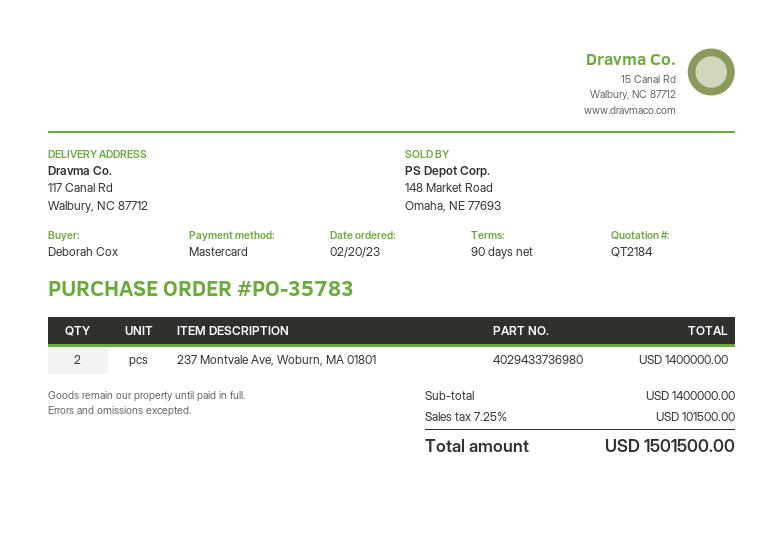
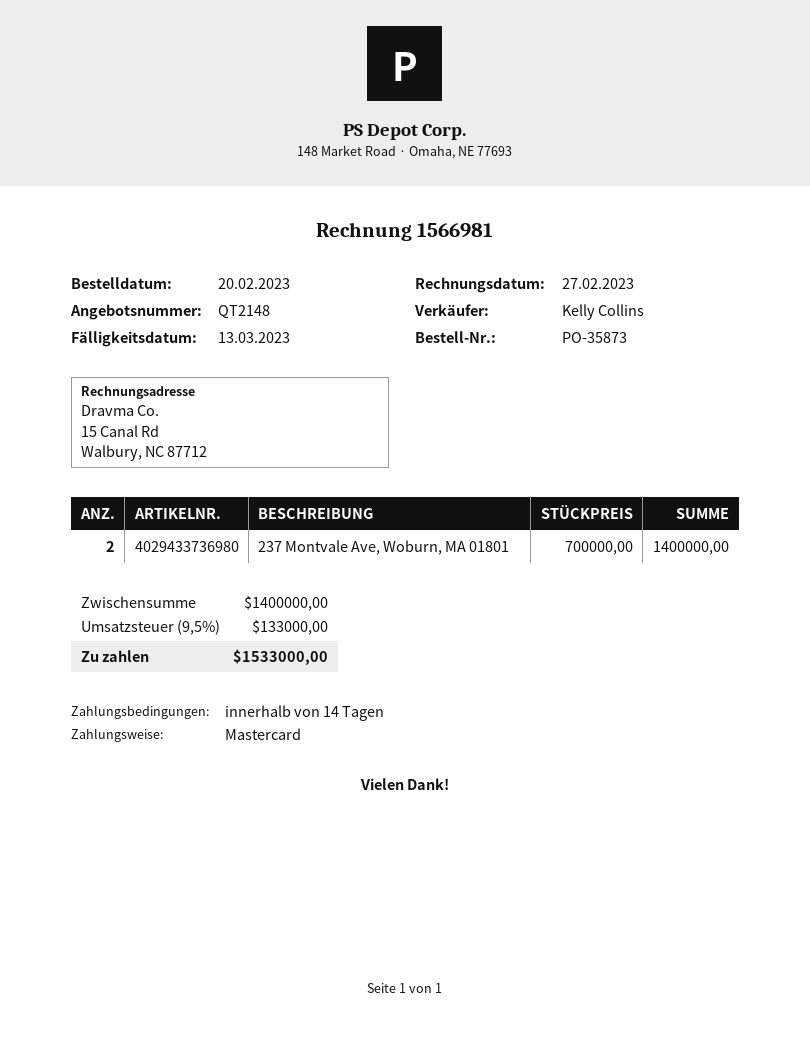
quote number: QT2184 -> QT2148
order number: PO-35783 -> PO-35873
payment terms: 90 days -> 14 days
tax: 7.25% = 101500.00 -> 9.5% = 133000.00
total: 1501500.00 -> 1533000.00

